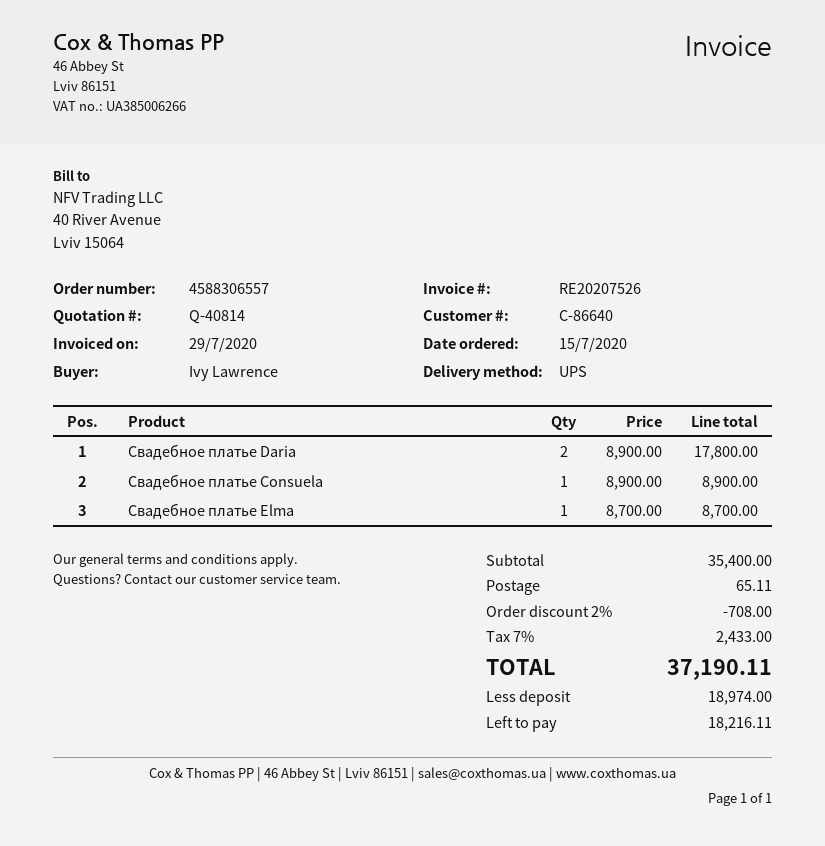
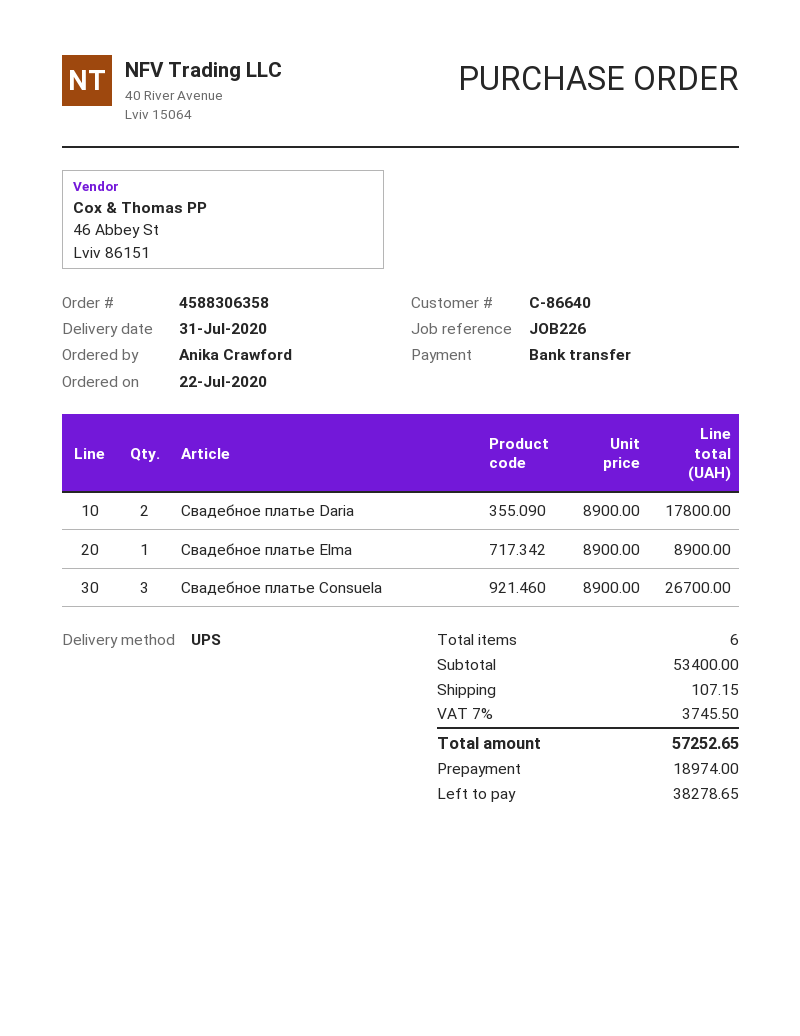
order number: 4588306557 -> 4588306358
order date: 2020-07-15 -> 2020-07-22
ordered by: Ivy Lawrence -> Anika Crawford
Свадебное платье Consuela: 1 x 8900.00 = 8900.00 -> 3 x 8900.00 = 26700.00
Свадебное платье Elma: 1 x 8700.00 = 8700.00 -> 1 x 8900.00 = 8900.00
subtotal: 35400.00 -> 53400.00
discount: 2% = 708.00 -> none
shipping: 65.11 -> 107.15
tax: 7% = 2433.00 -> 7% = 3745.50
total: 37190.11 -> 57252.65
balance: 18216.11 -> 38278.65

